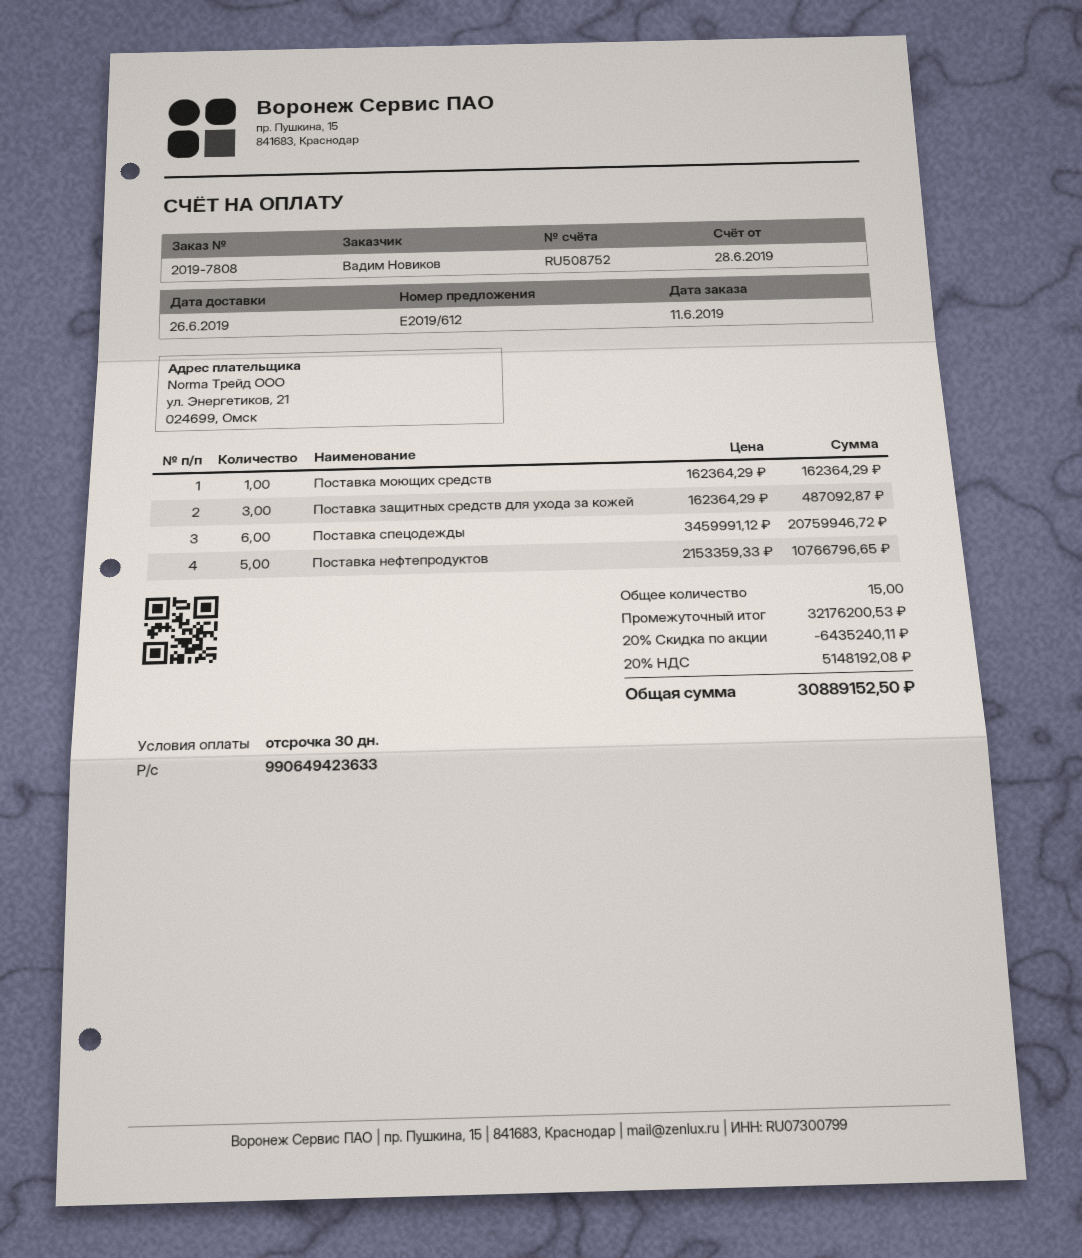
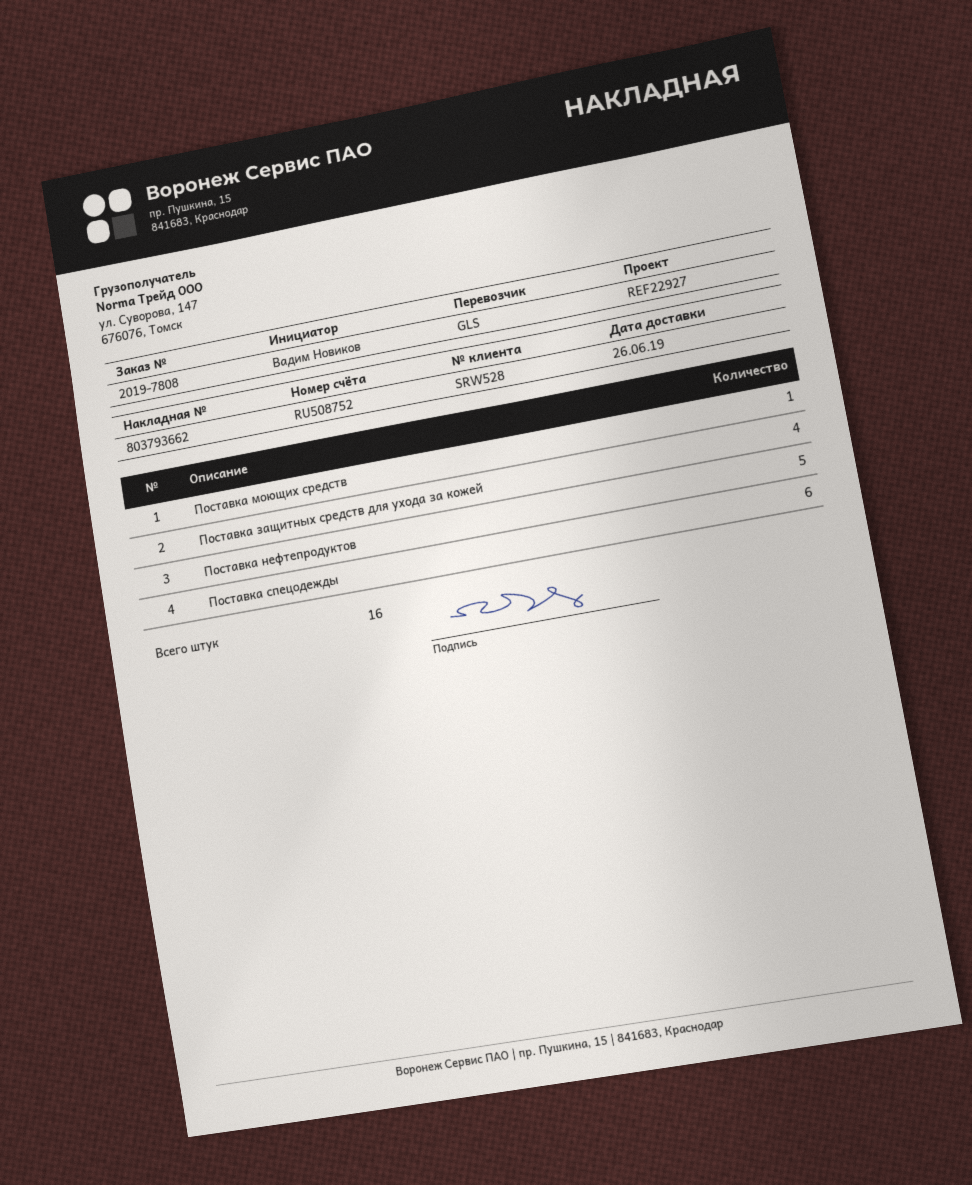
Поставка защитных средств для ухода за кожей: 3 -> 4
total quantity: 15 -> 16

